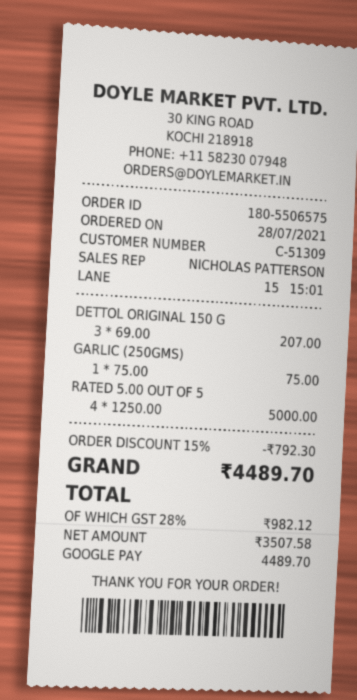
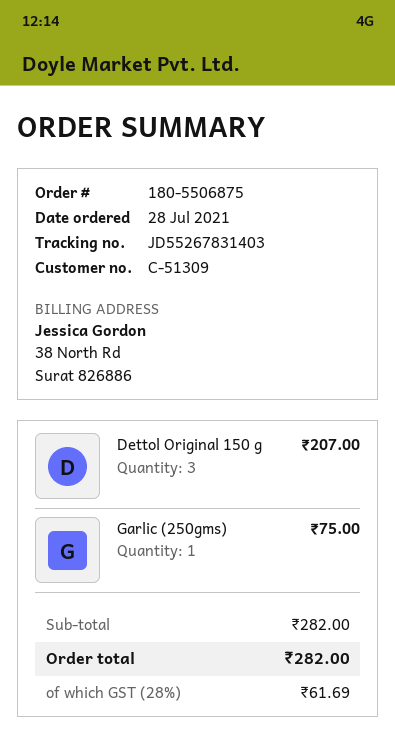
order number: 180-5506575 -> 180-5506875
RATED 5.00 OUT OF 5: 4 for 5000.00 -> none
discount: 15% = 792.30 -> none
tax: 28% = 982.12 -> 28% = 61.69
total: 4489.70 -> 282.00

